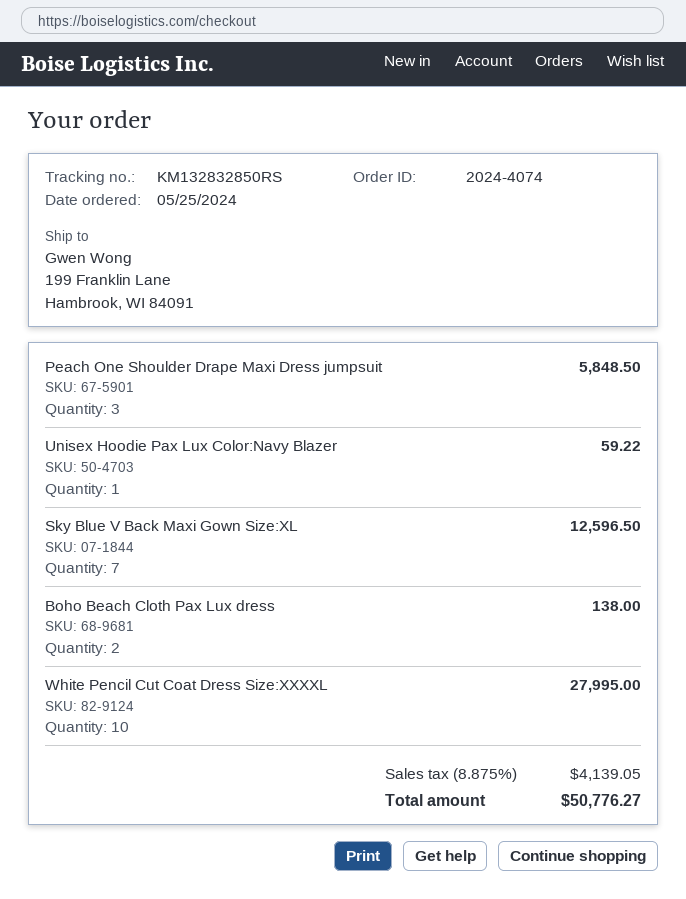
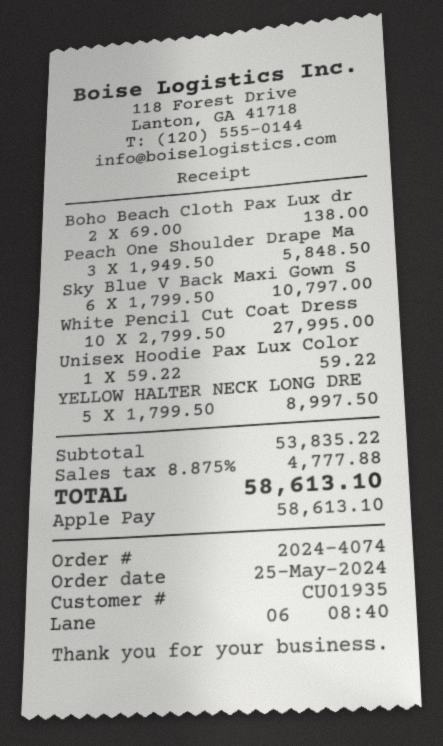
Sky Blue V Back Maxi Gown Size:XL: 7 for 12596.50 -> 6 for 10797.00
YELLOW HALTER NECK LONG DRE: none -> 5 for 8997.50
tax: 8.875% = 4139.05 -> 8.875% = 4777.88
total: 50776.27 -> 58613.10

